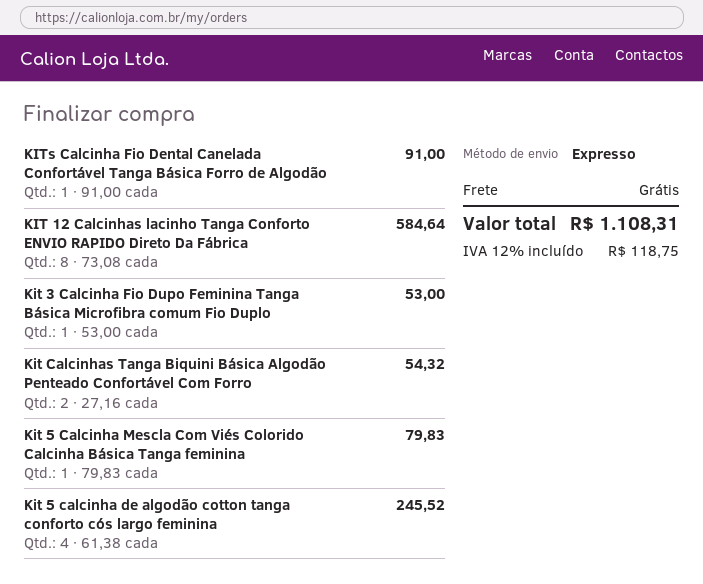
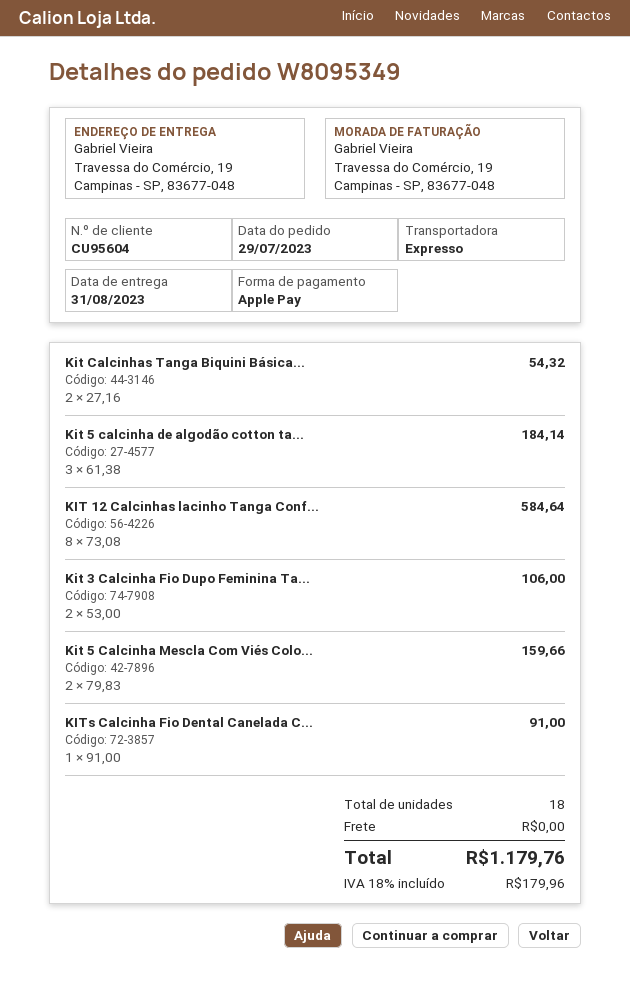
Kit 3 Calcinha Fio Dupo Feminina Tanga Básica Microfibra comum Fio Duplo: 1 x 53.00 = 53.00 -> 2 x 53.00 = 106.00
Kit 5 Calcinha Mescla Com Viés Colorido Calcinha Básica Tanga feminina: 1 x 79.83 = 79.83 -> 2 x 79.83 = 159.66
Kit 5 calcinha de algodão cotton tanga conforto cós largo feminina: 4 x 61.38 = 245.52 -> 3 x 61.38 = 184.14
tax: 12% = 118.75 -> 18% = 179.96
total: 1108.31 -> 1179.76

